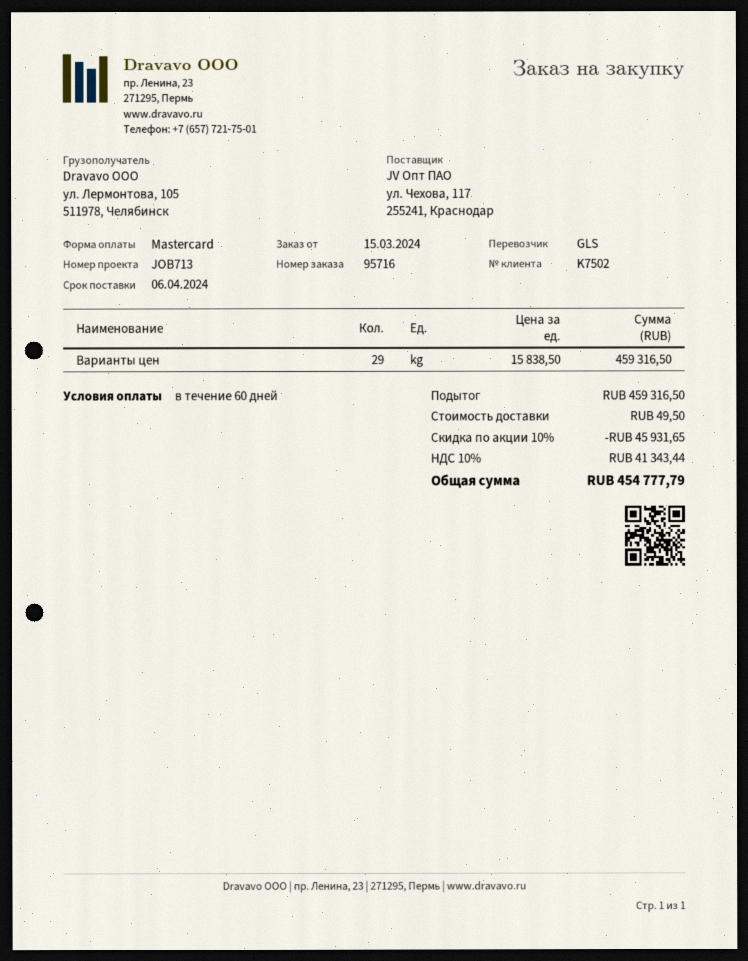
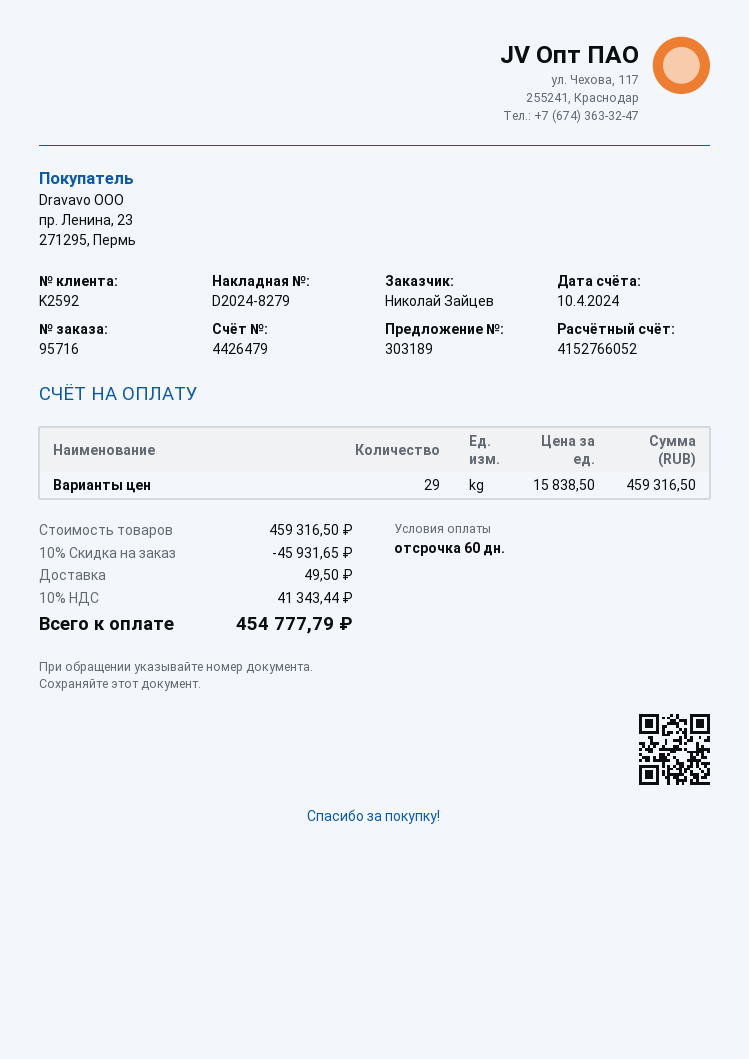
customer number: K7502 -> K2592

